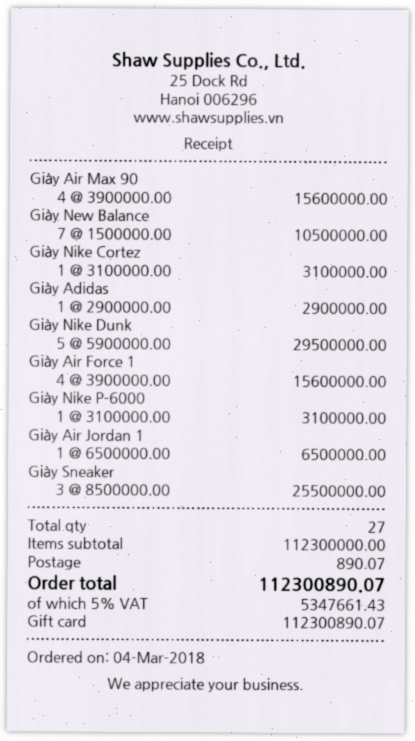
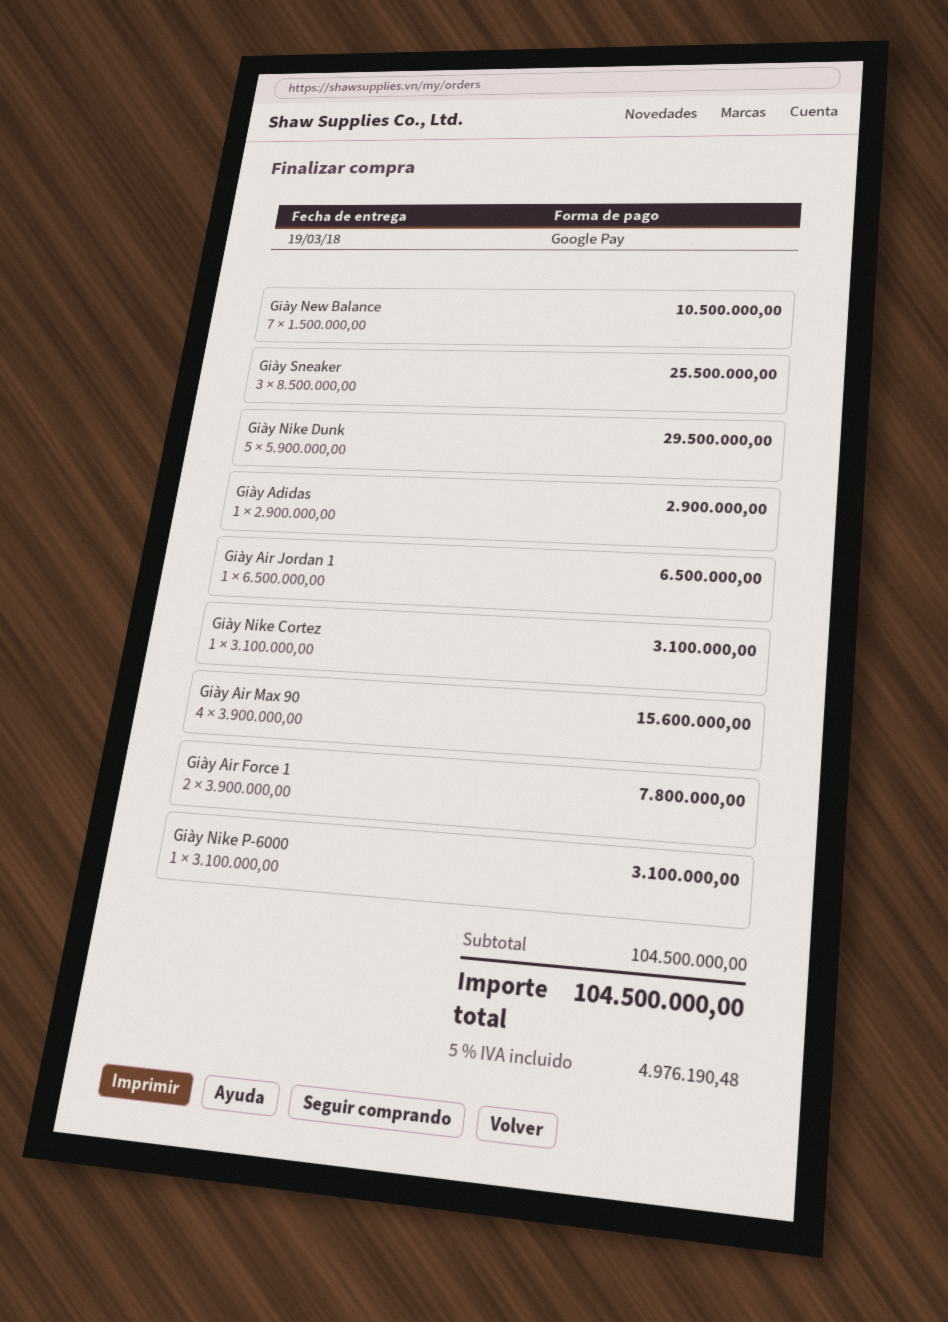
payment method: gift card -> Google Pay
Giày Air Force 1: 4 x 3900000.00 = 15600000.00 -> 2 x 3900000.00 = 7800000.00
subtotal: 112300000.00 -> 104500000.00
shipping: 890.07 -> none
tax: 5% = 5347661.43 -> 5% = 4976190.48
total: 112300890.07 -> 104500000.00

